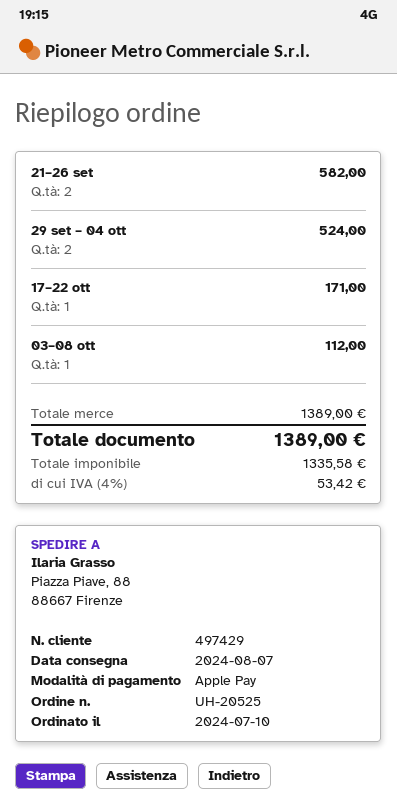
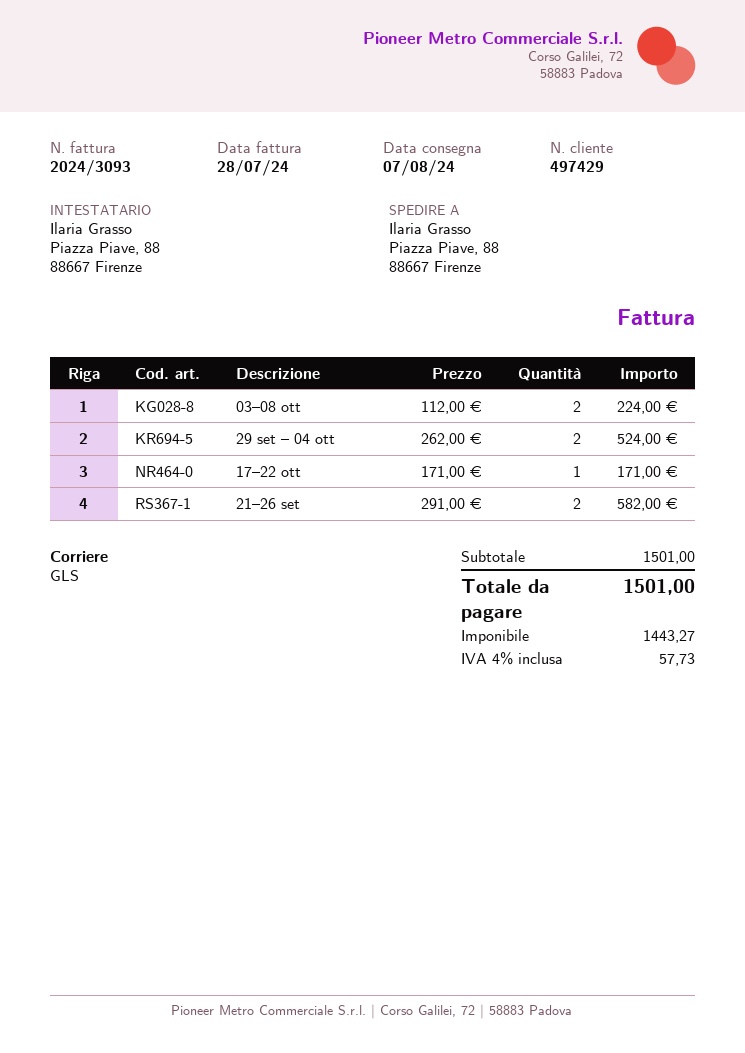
03–08 ott: 1 for 112.00 -> 2 for 224.00
subtotal: 1389.00 -> 1501.00
net: 1335.58 -> 1443.27
tax: 4% = 53.42 -> 4% = 57.73
total: 1389.00 -> 1501.00

